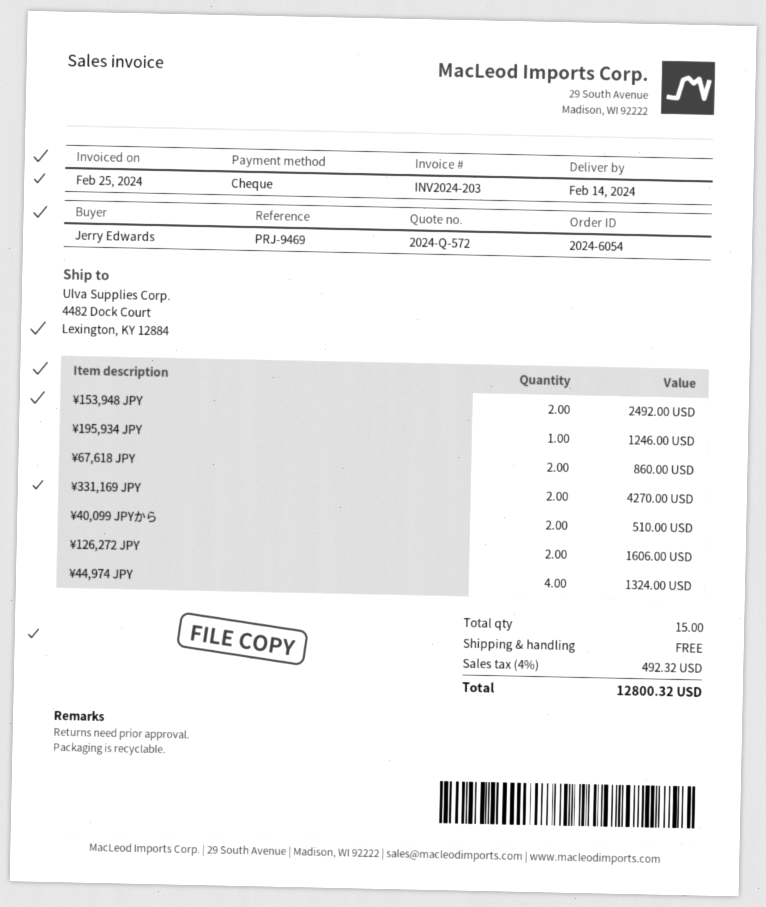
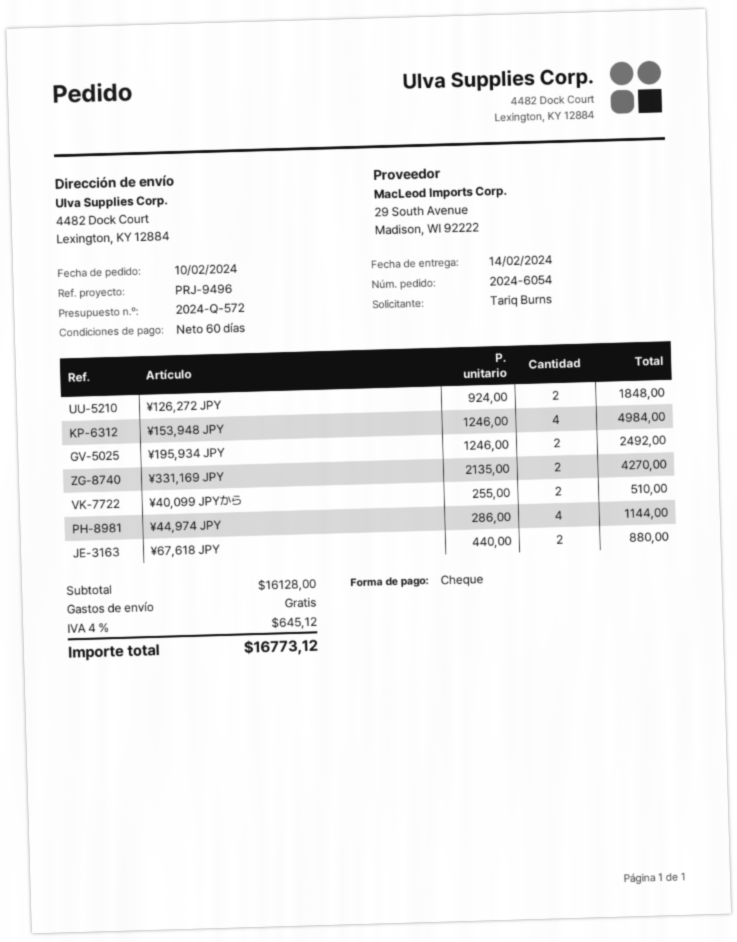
reference: PRJ-9469 -> PRJ-9496
ordered by: Jerry Edwards -> Tariq Burns
¥153,948 JPY: 2 for 2492.00 -> 4 for 4984.00
¥195,934 JPY: 1 for 1246.00 -> 2 for 2492.00
¥67,618 JPY: 2 for 860.00 -> 2 for 880.00
¥126,272 JPY: 2 for 1606.00 -> 2 for 1848.00
¥44,974 JPY: 4 for 1324.00 -> 4 for 1144.00
tax: 4% = 492.32 -> 4% = 645.12
total: 12800.32 -> 16773.12

